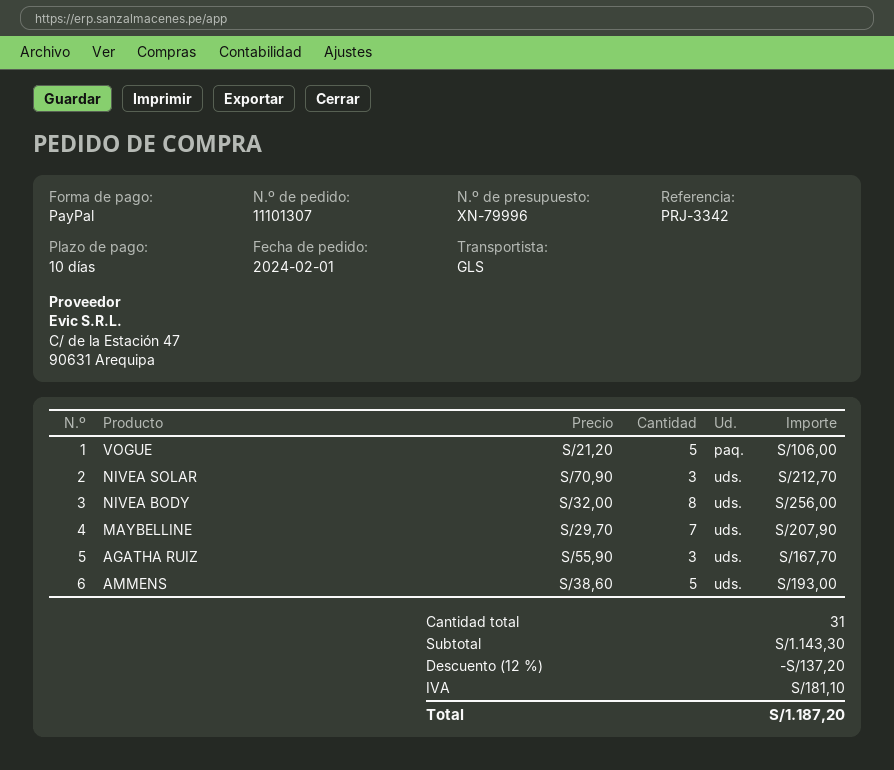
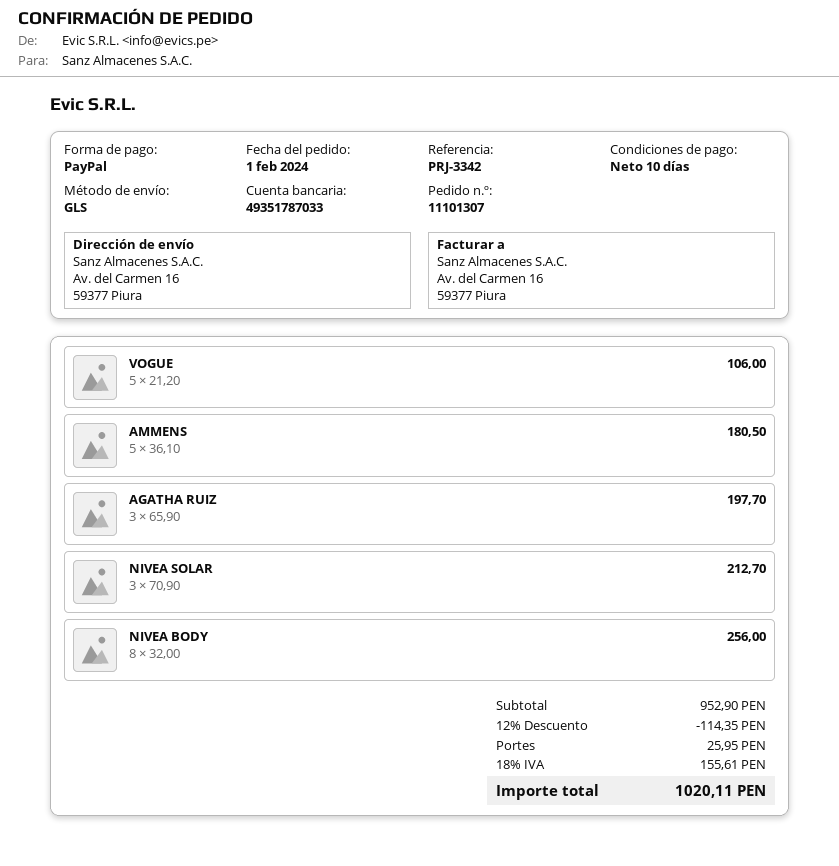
MAYBELLINE: 7 x 29.70 = 207.90 -> none
AGATHA RUIZ: 3 x 55.90 = 167.70 -> 3 x 65.90 = 197.70
AMMENS: 5 x 38.60 = 193.00 -> 5 x 36.10 = 180.50
subtotal: 1143.30 -> 952.90
discount: 12% = 137.20 -> 12% = 114.35
shipping: none -> 25.95
tax: 181.10 -> 155.61
total: 1187.20 -> 1020.11

